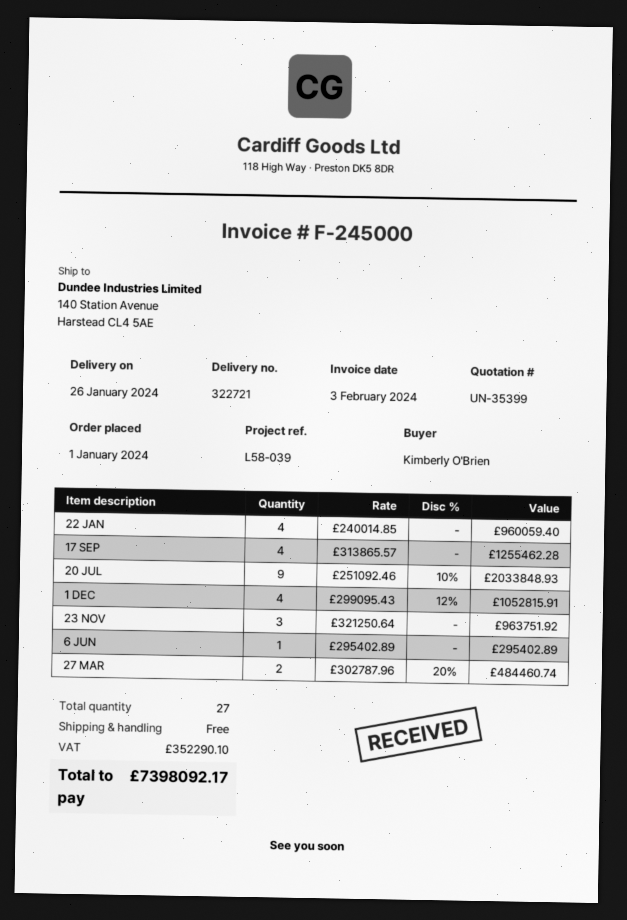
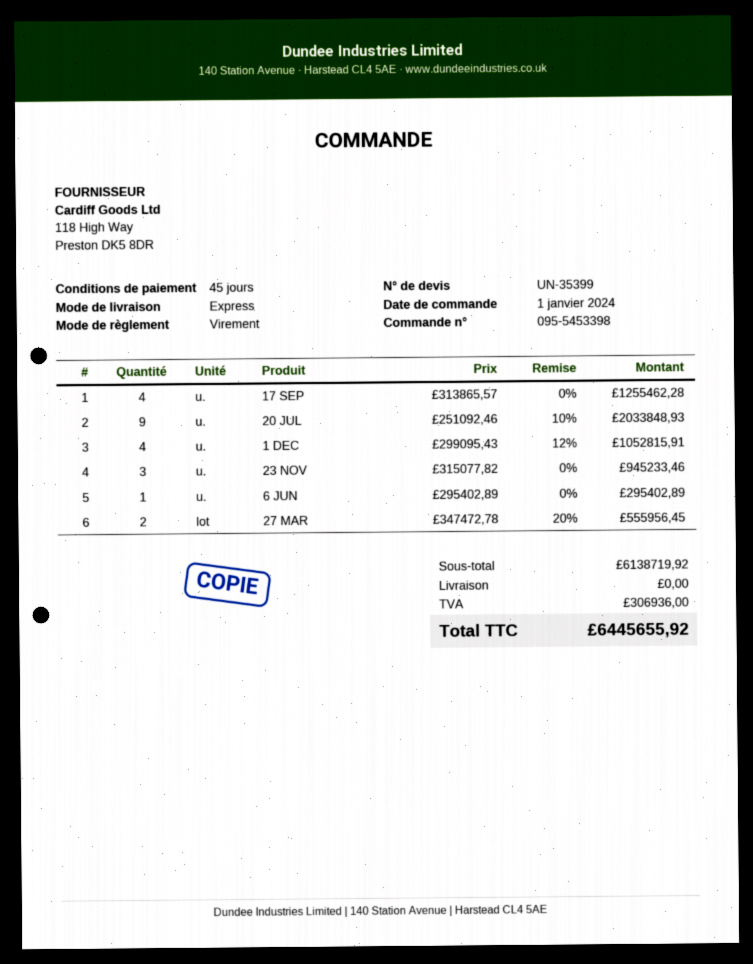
22 JAN: 4 x 240014.85 = 960059.40 -> none
23 NOV: 3 x 321250.64 = 963751.92 -> 3 x 315077.82 = 945233.46
27 MAR: 2 x 302787.96 - 20% = 484460.74 -> 2 x 347472.78 - 20% = 555956.45
tax: 352290.10 -> 306936.00
total: 7398092.17 -> 6445655.92

